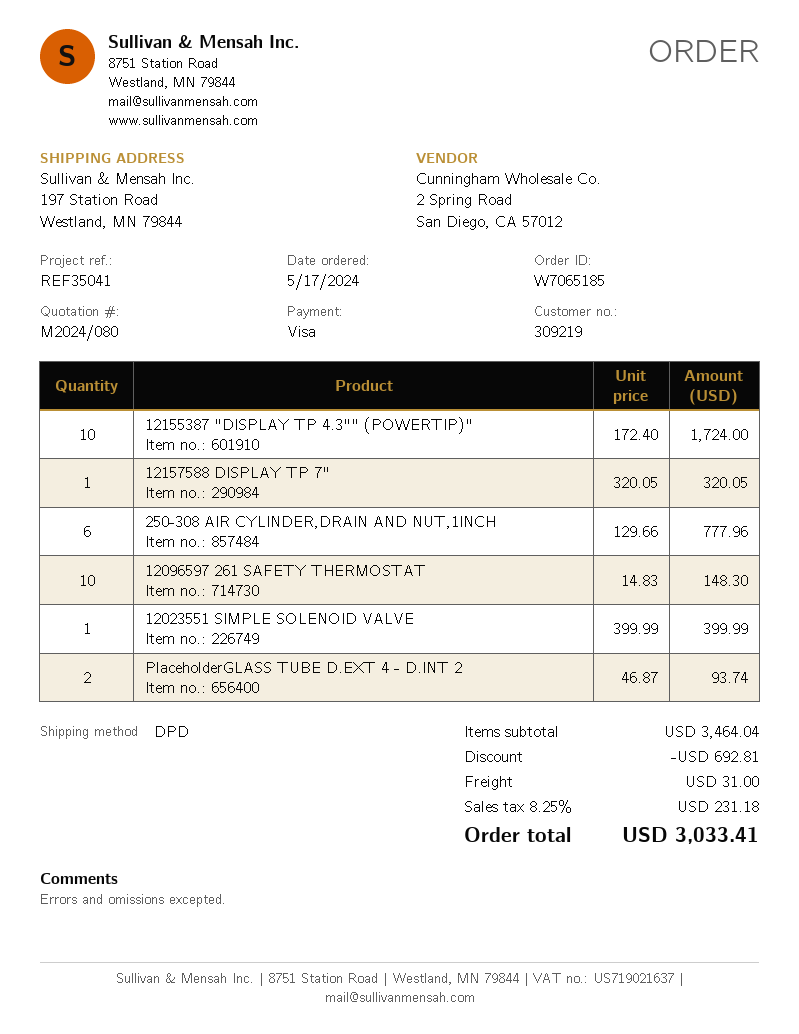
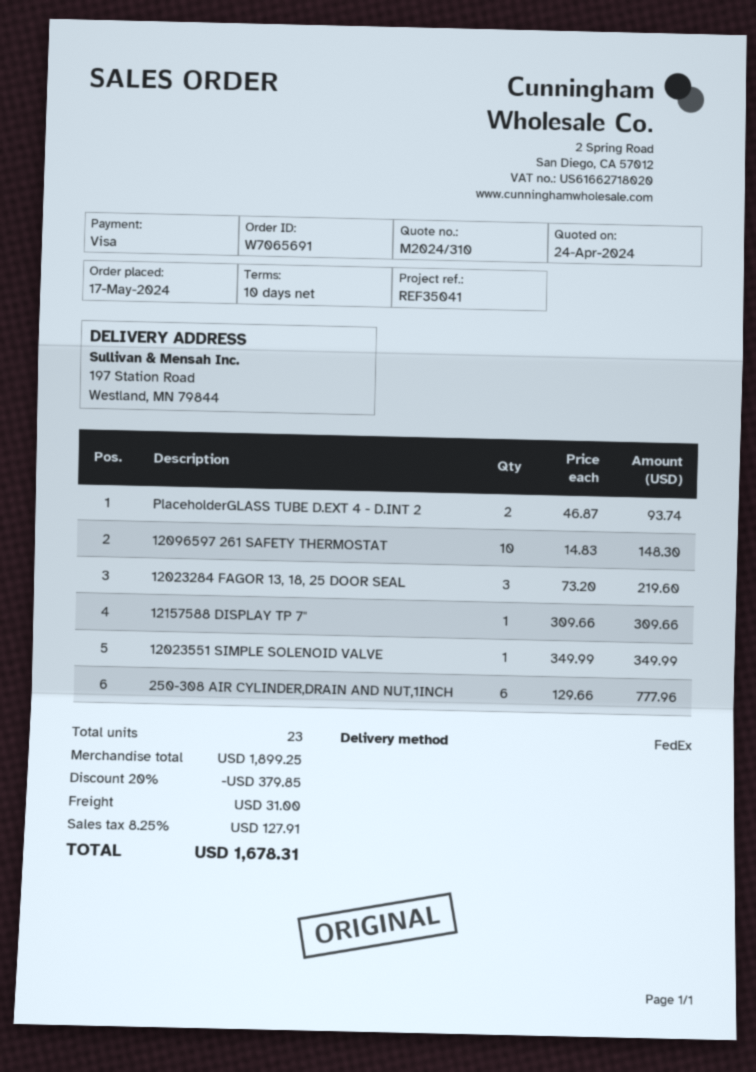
quote number: M2024/080 -> M2024/310
order number: W7065185 -> W7065691
shipping method: DPD -> FedEx
12155387 "DISPLAY TP 4.3"" (POWERTIP)": 10 x 172.40 = 1724.00 -> none
12157588 DISPLAY TP 7": 1 x 320.05 = 320.05 -> 1 x 309.66 = 309.66
12023551 SIMPLE SOLENOID VALVE: 1 x 399.99 = 399.99 -> 1 x 349.99 = 349.99
12023284 FAGOR 13, 18, 25 DOOR SEAL: none -> 3 x 73.20 = 219.60
subtotal: 3464.04 -> 1899.25
discount: 692.81 -> 379.85
tax: 8.25% = 231.18 -> 8.25% = 127.91
total: 3033.41 -> 1678.31

